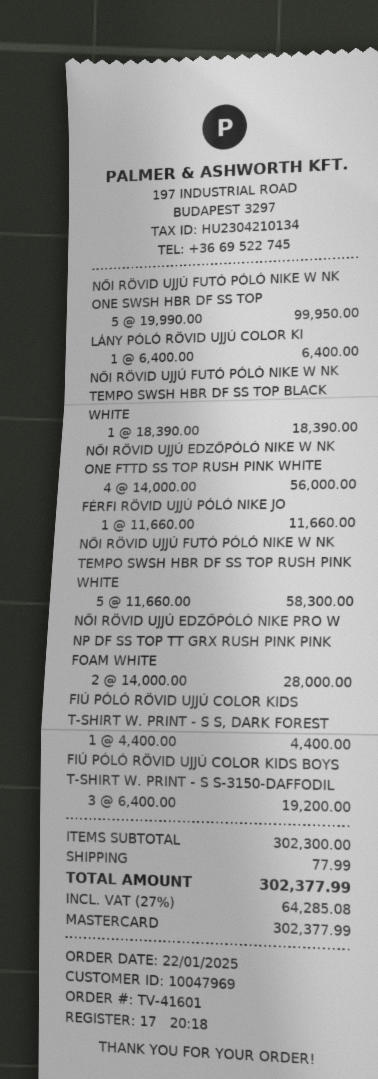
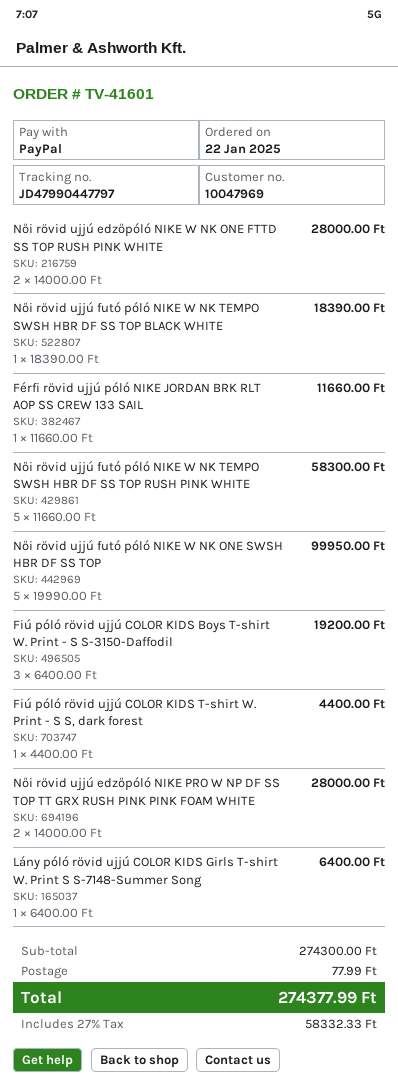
payment method: Mastercard -> PayPal
NŐI RÖVID UJJÚ EDZŐPÓLÓ NIKE W NK ONE FTTD SS TOP RUSH PINK WHITE: 4 x 14000.00 = 56000.00 -> 2 x 14000.00 = 28000.00
subtotal: 302300.00 -> 274300.00
tax: 27% = 64285.08 -> 27% = 58332.33
total: 302377.99 -> 274377.99

